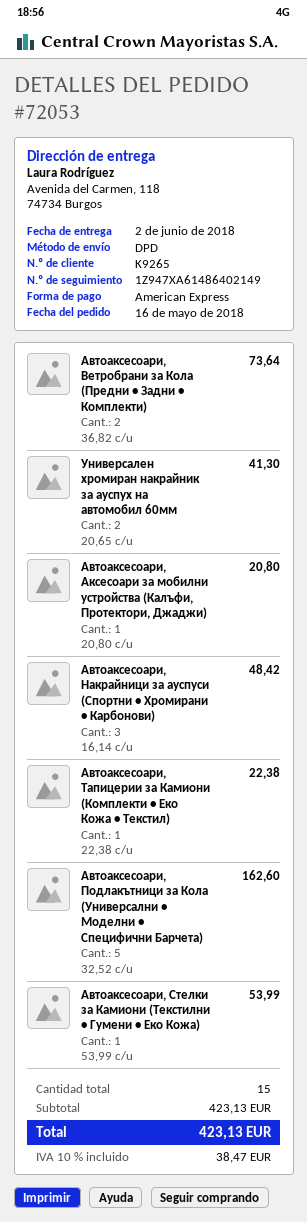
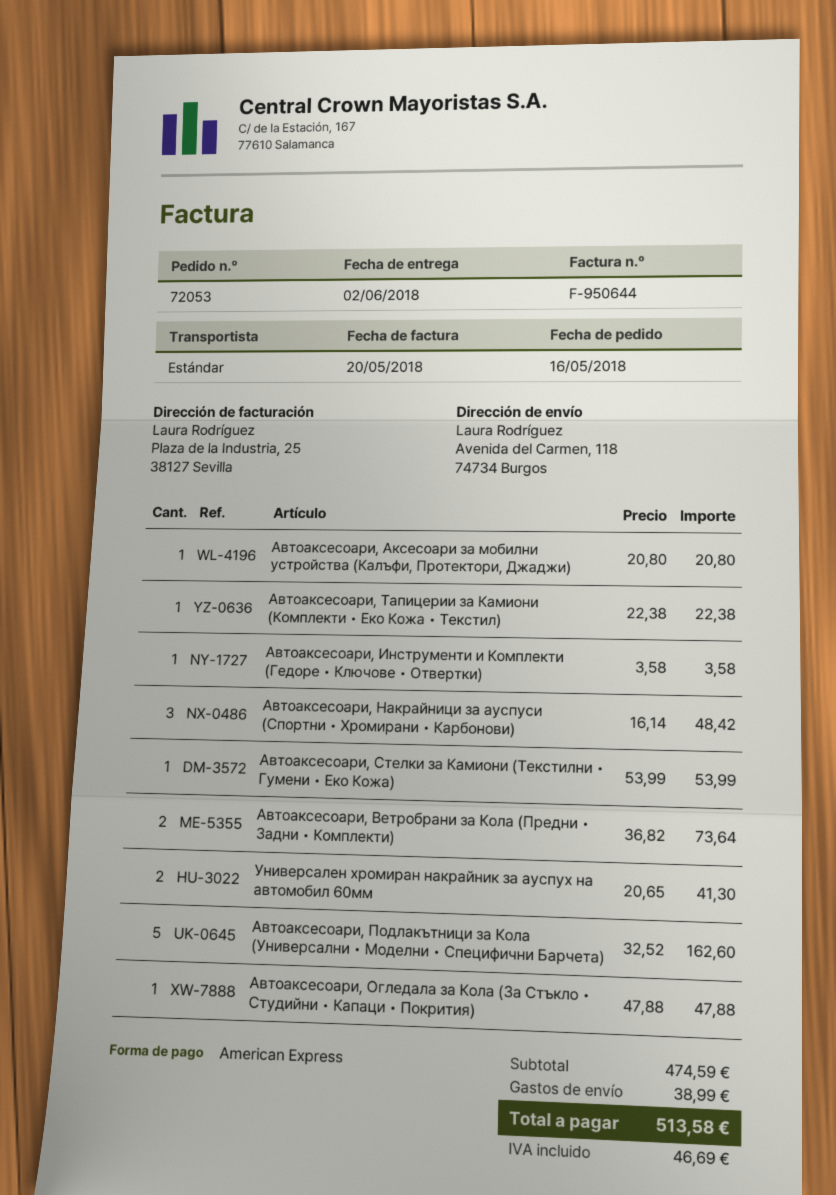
shipping method: DPD -> standard
Автоаксесоари, Инструменти и Комплекти (Гедоре • Ключове • Отвертки): none -> 1 x 3.58 = 3.58
Автоаксесоари, Огледала за Кола (За Стъкло • Студийни • Капаци • Покрития): none -> 1 x 47.88 = 47.88
subtotal: 423.13 -> 474.59
shipping: none -> 38.99
tax: 38.47 -> 46.69
total: 423.13 -> 513.58

